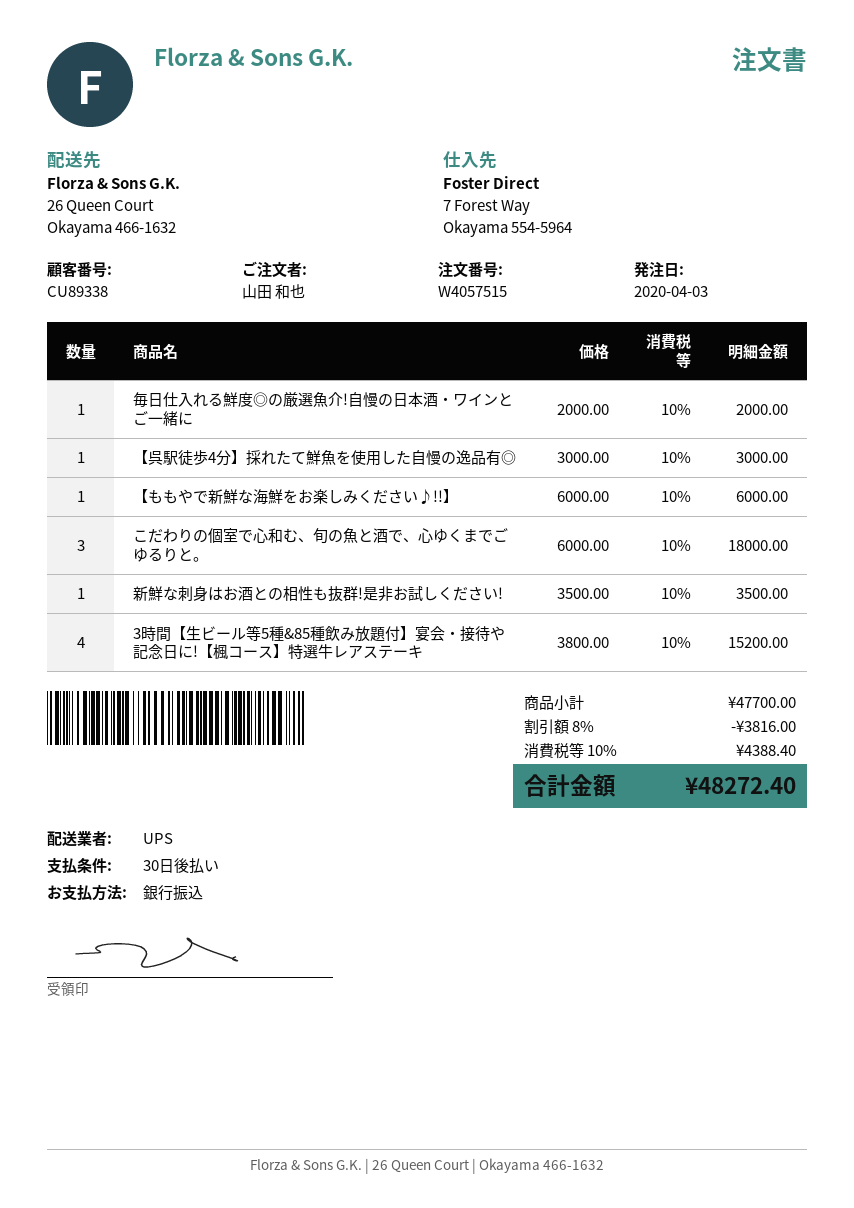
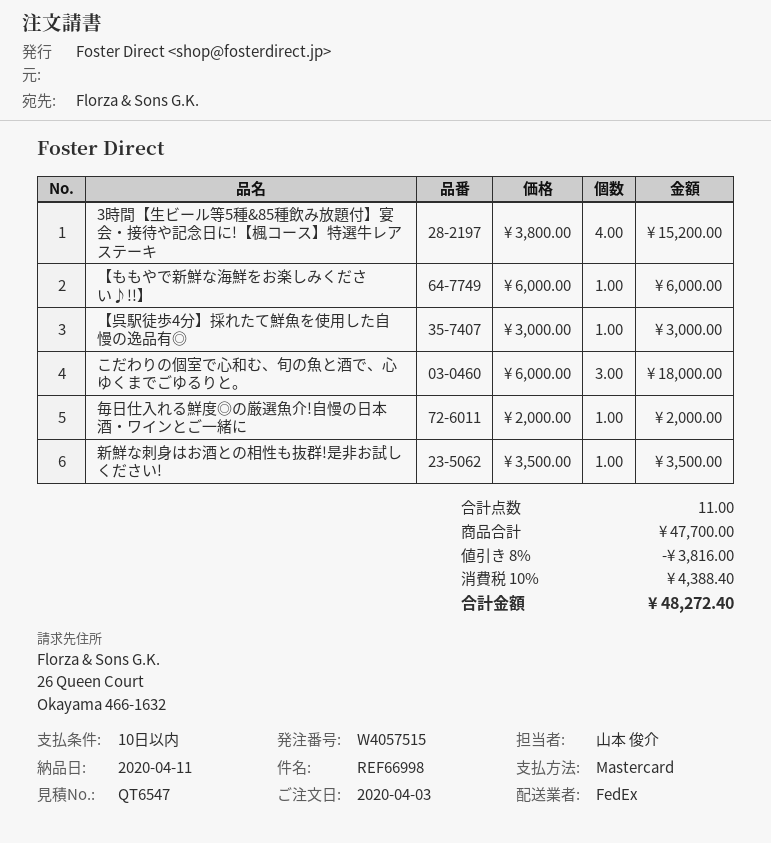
payment terms: 30 days -> 10 days
payment method: bank transfer -> Mastercard
shipping method: UPS -> FedEx

